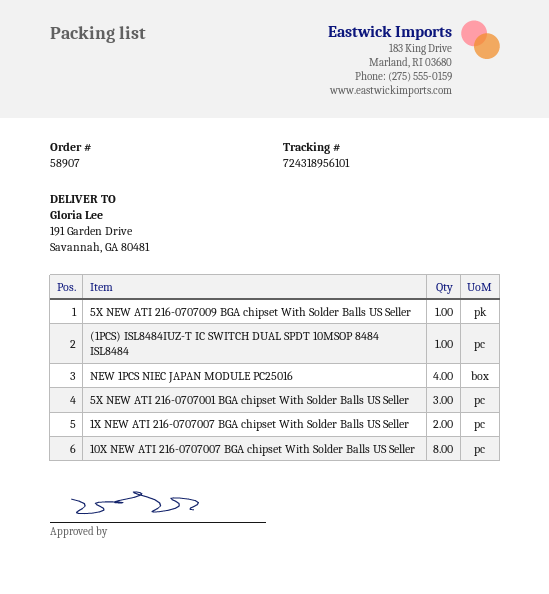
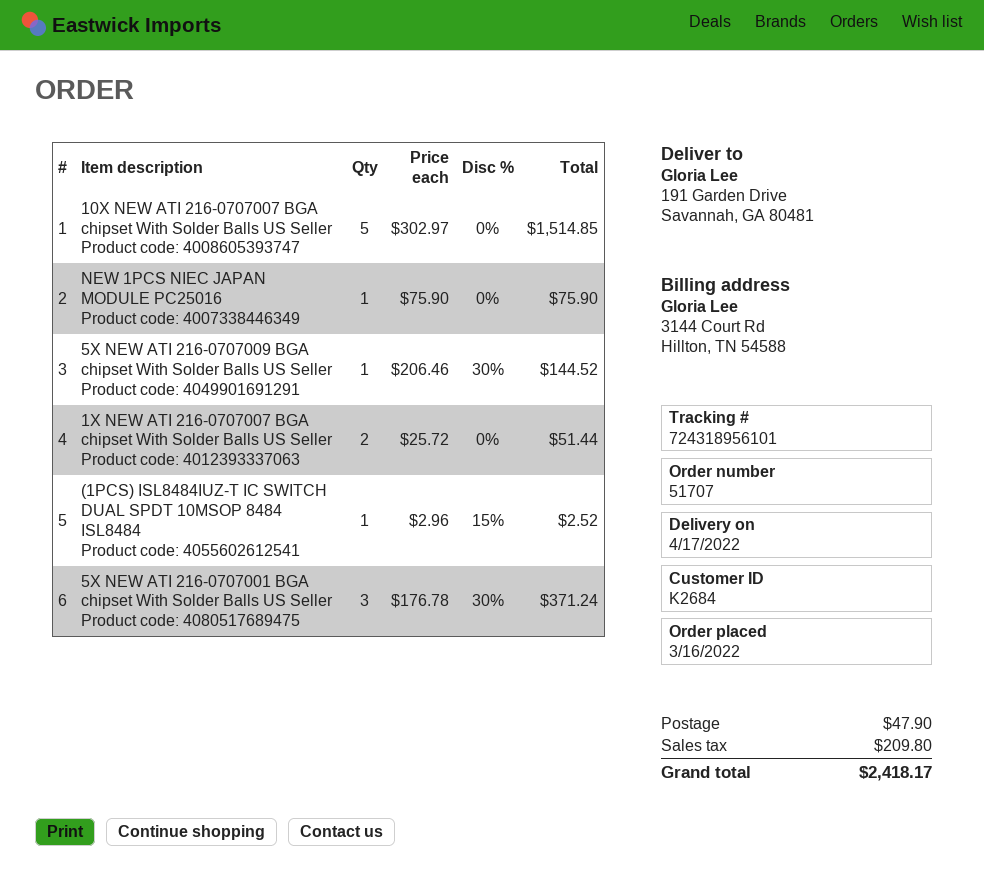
order number: 58907 -> 51707
NEW 1PCS NIEC JAPAN MODULE PC25016: 4 -> 1
10X NEW ATI 216-0707007 BGA chipset With Solder Balls US Seller: 8 -> 5

